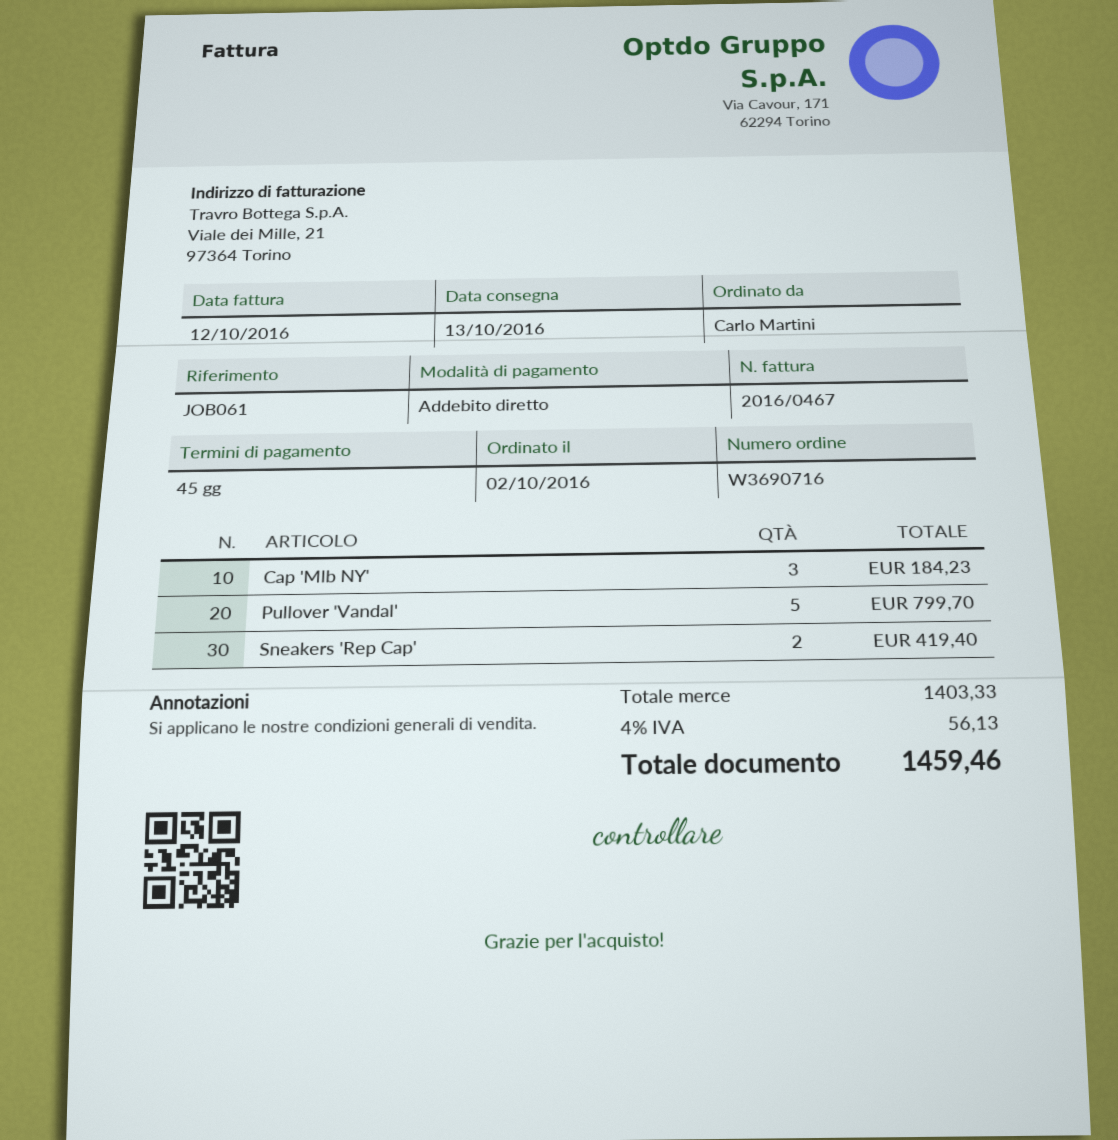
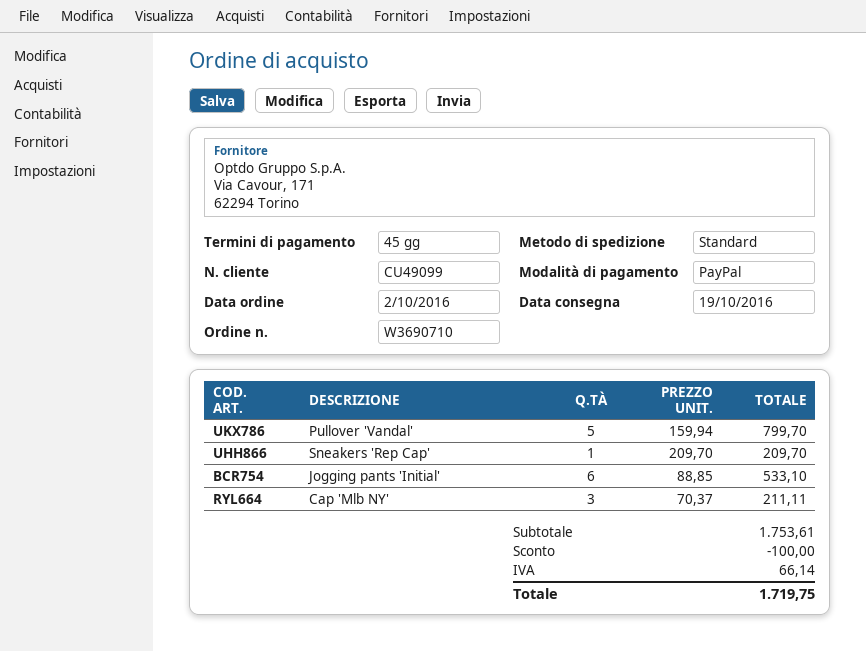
order number: W3690716 -> W3690710
delivery date: 2016-10-13 -> 2016-10-19
payment method: direct debit -> PayPal
Cap 'Mlb NY': 3 for 184.23 -> 3 for 211.11
Sneakers 'Rep Cap': 2 for 419.40 -> 1 for 209.70
Jogging pants 'Initial': none -> 6 for 533.10
subtotal: 1403.33 -> 1753.61
discount: none -> 100.00
tax: 56.13 -> 66.14
total: 1459.46 -> 1719.75

